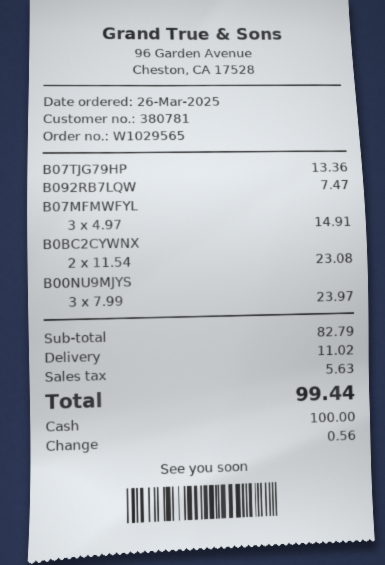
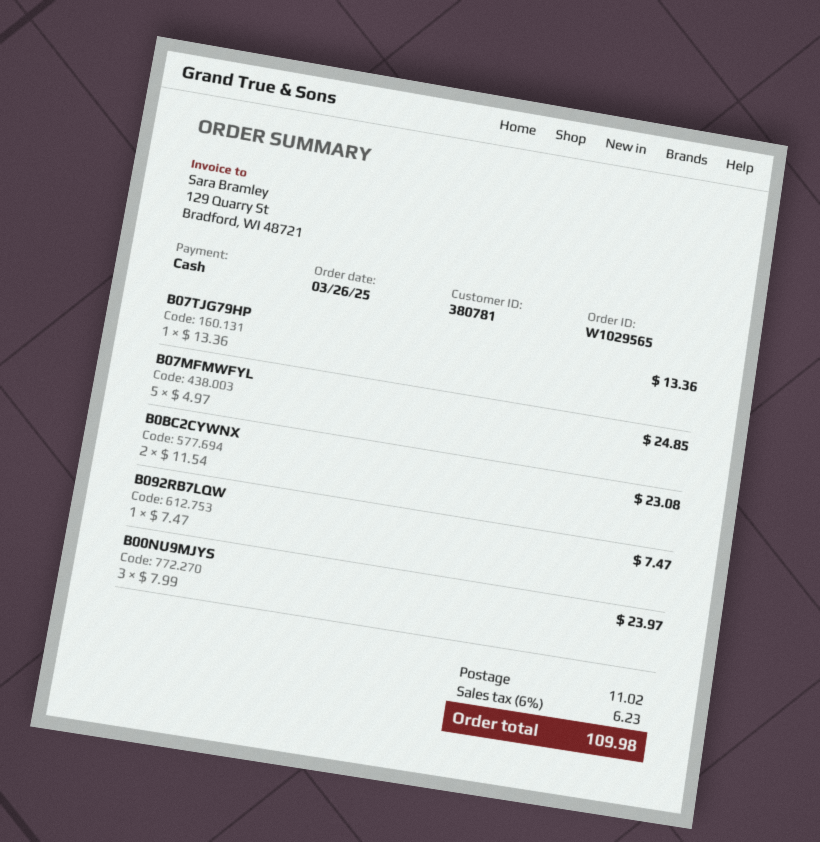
B07MFMWFYL: 3 x 4.97 = 14.91 -> 5 x 4.97 = 24.85
tax: 5.63 -> 6.23
total: 99.44 -> 109.98

